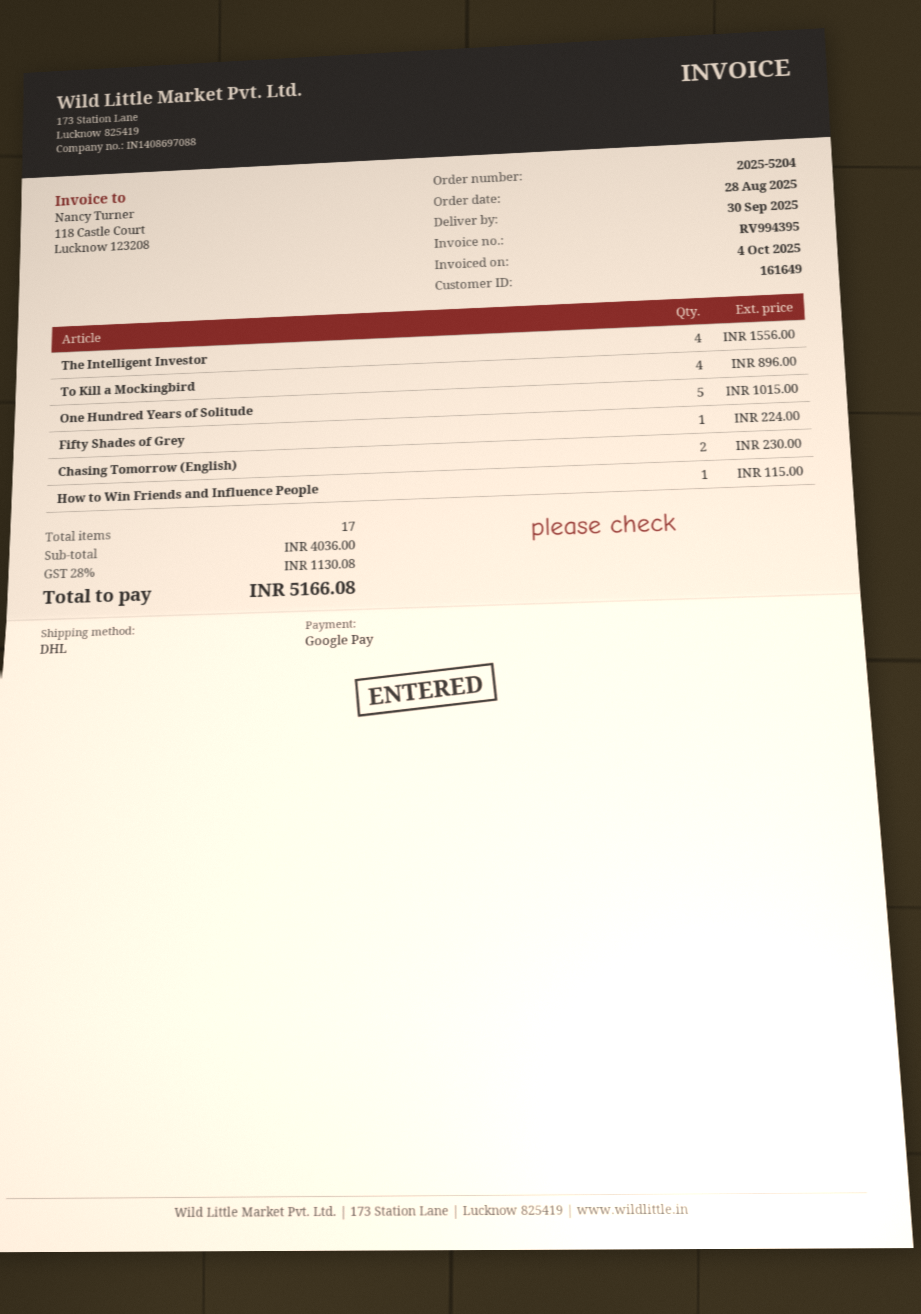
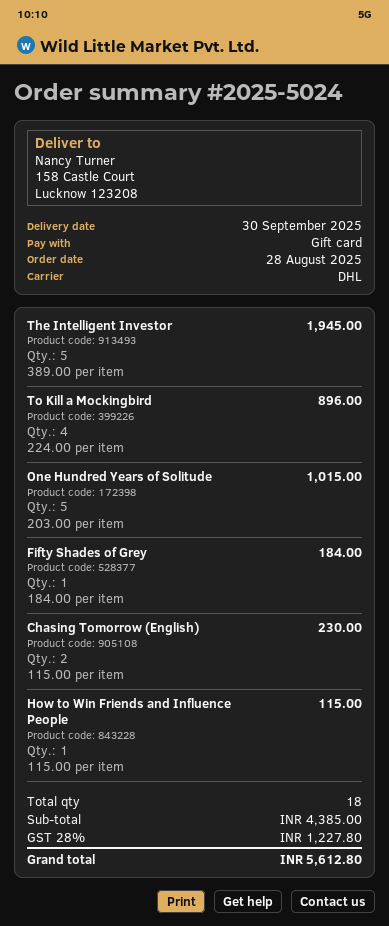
order number: 2025-5204 -> 2025-5024
payment method: Google Pay -> gift card
The Intelligent Investor: 4 for 1556.00 -> 5 for 1945.00
Fifty Shades of Grey: 1 for 224.00 -> 1 for 184.00
total quantity: 17 -> 18
subtotal: 4036.00 -> 4385.00
tax: 28% = 1130.08 -> 28% = 1227.80
total: 5166.08 -> 5612.80

